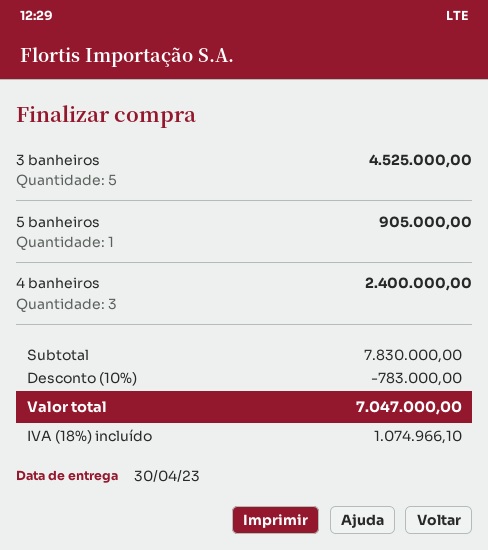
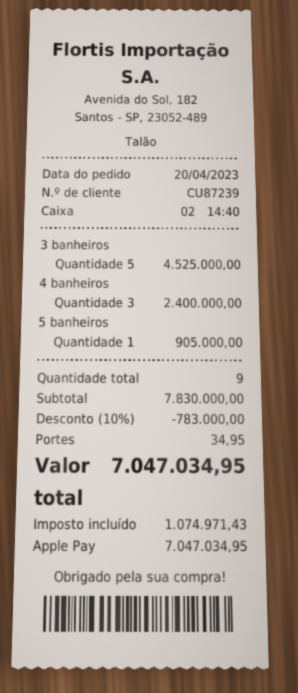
shipping: none -> 34.95
tax: 1074966.10 -> 1074971.43
total: 7047000.00 -> 7047034.95

